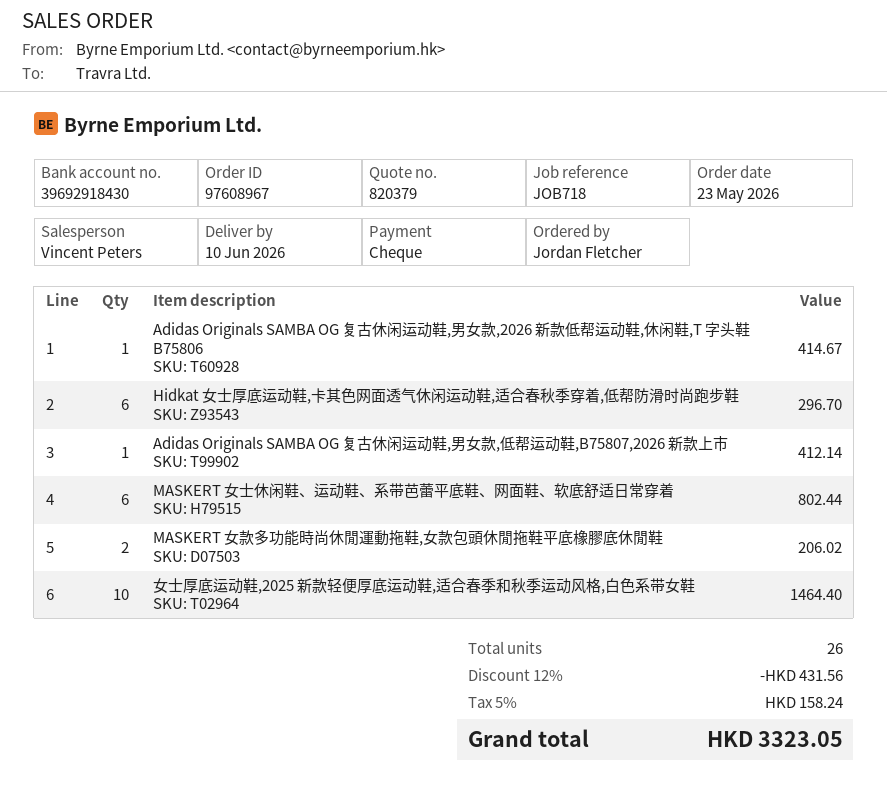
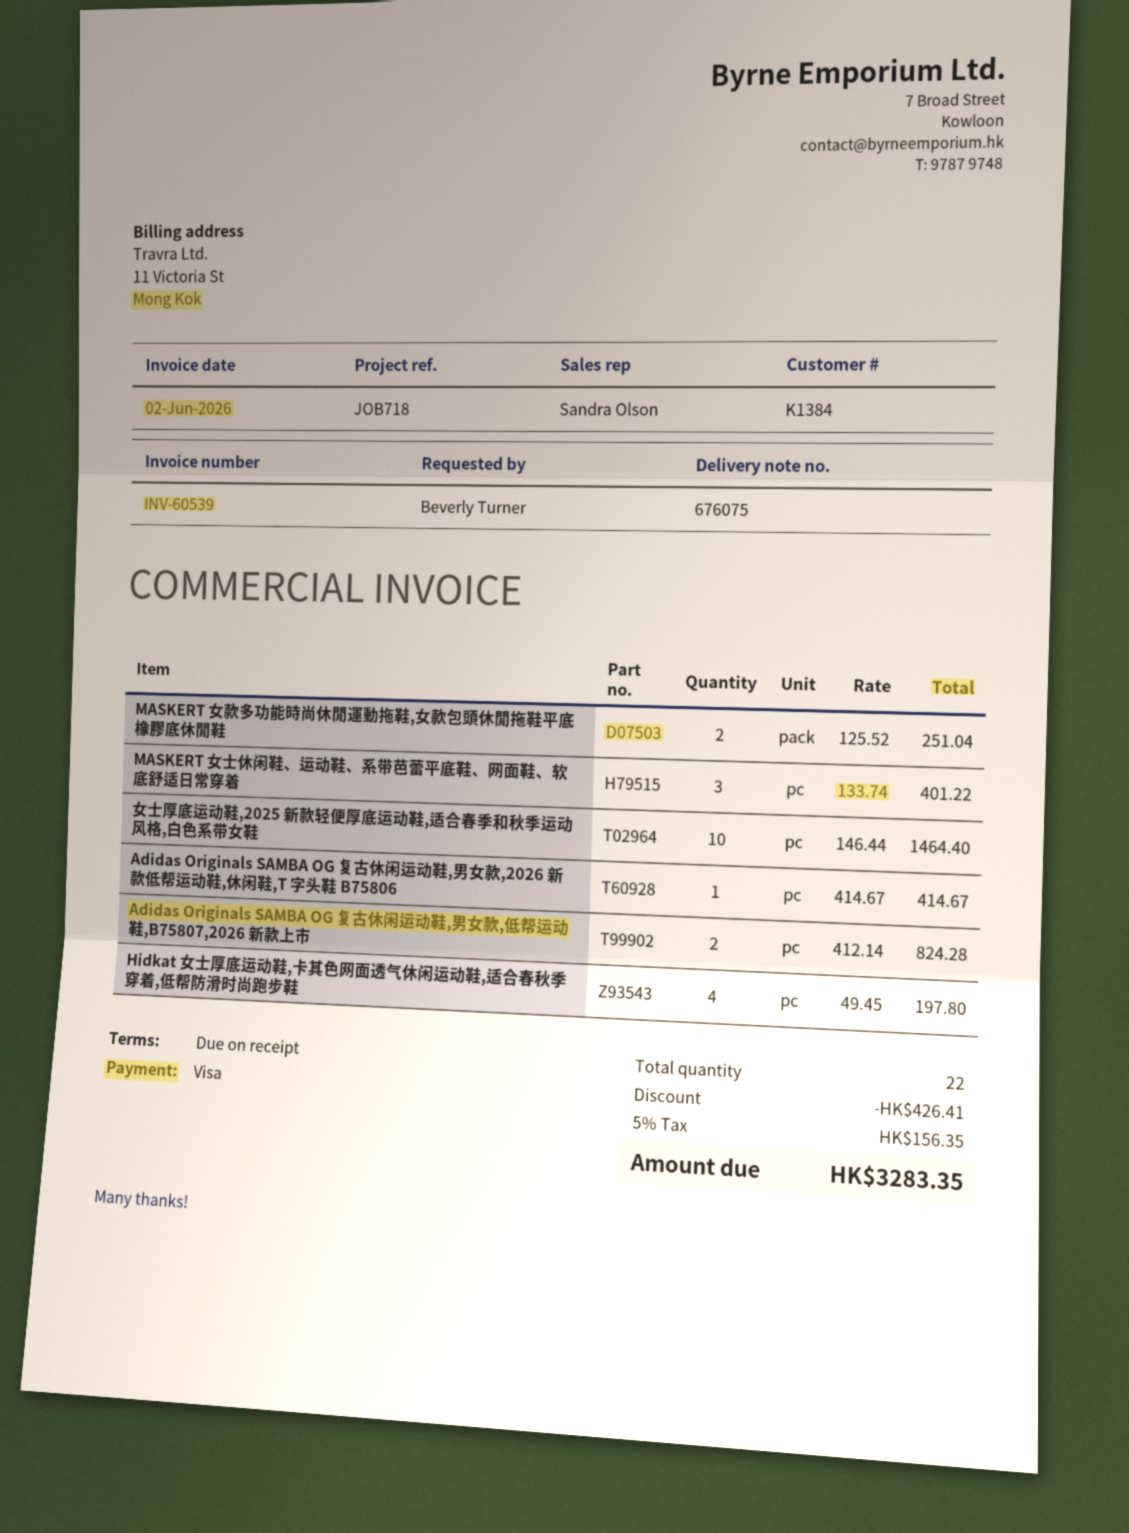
ordered by: Jordan Fletcher -> Beverly Turner
sales rep: Vincent Peters -> Sandra Olson
payment method: cheque -> Visa
Hidkat 女士厚底运动鞋,卡其色网面透气休闲运动鞋,适合春秋季穿着,低帮防滑时尚跑步鞋: 6 for 296.70 -> 4 for 197.80
Adidas Originals SAMBA OG 复古休闲运动鞋,男女款,低帮运动鞋,B75807,2026 新款上市: 1 for 412.14 -> 2 for 824.28
MASKERT 女士休闲鞋、运动鞋、系带芭蕾平底鞋、网面鞋、软底舒适日常穿着: 6 for 802.44 -> 3 for 401.22
MASKERT 女款多功能時尚休閒運動拖鞋,女款包頭休閒拖鞋平底橡膠底休閒鞋: 2 for 206.02 -> 2 for 251.04
total quantity: 26 -> 22
discount: 431.56 -> 426.41
tax: 5% = 158.24 -> 5% = 156.35
total: 3323.05 -> 3283.35

